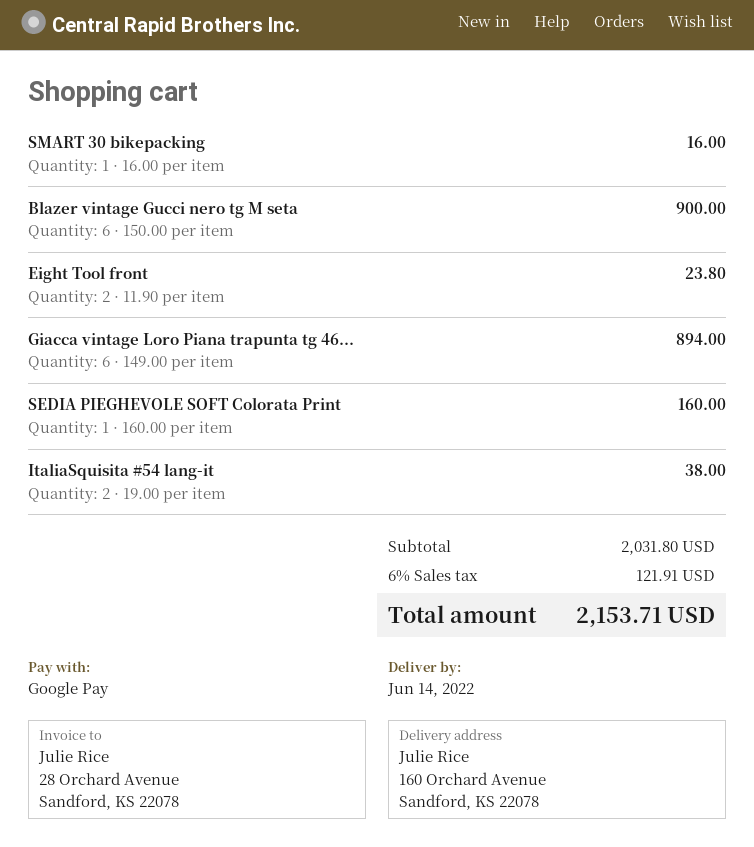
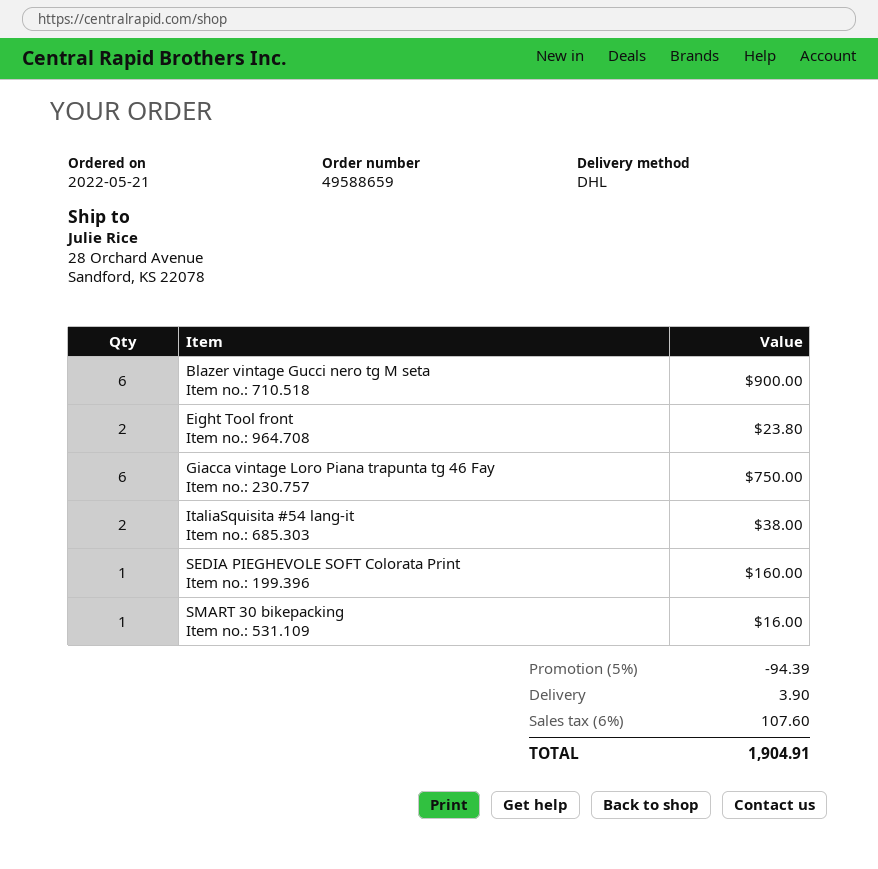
ship to: 160 Orchard Avenue, Sandford, KS 22078 -> 28 Orchard Avenue, Sandford, KS 22078
Giacca vintage Loro Piana trapunta tg 46...: 6 for 894.00 -> 6 for 750.00
discount: none -> 5% = 94.39
shipping: none -> 3.90
tax: 6% = 121.91 -> 6% = 107.60
total: 2153.71 -> 1904.91

